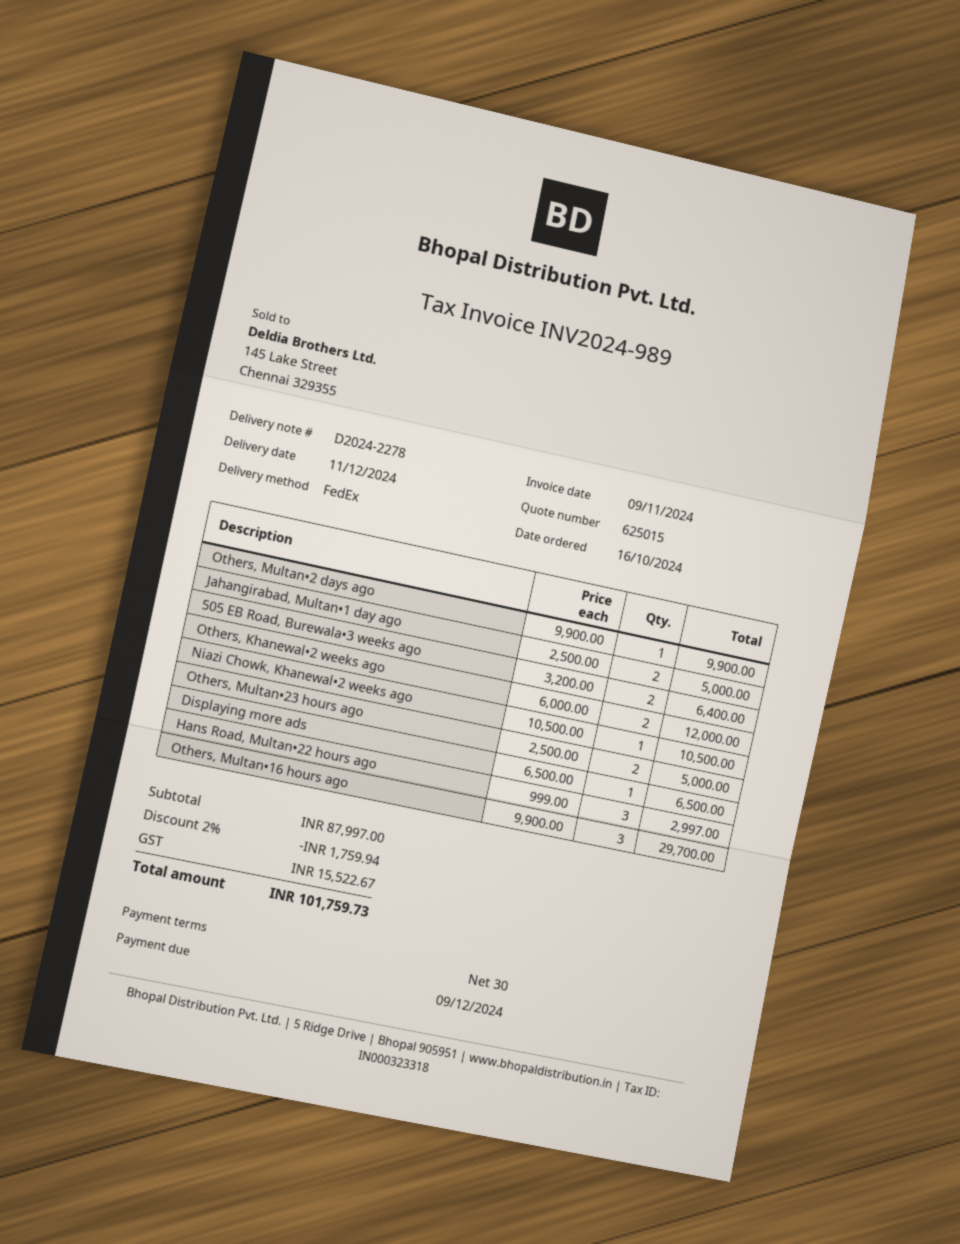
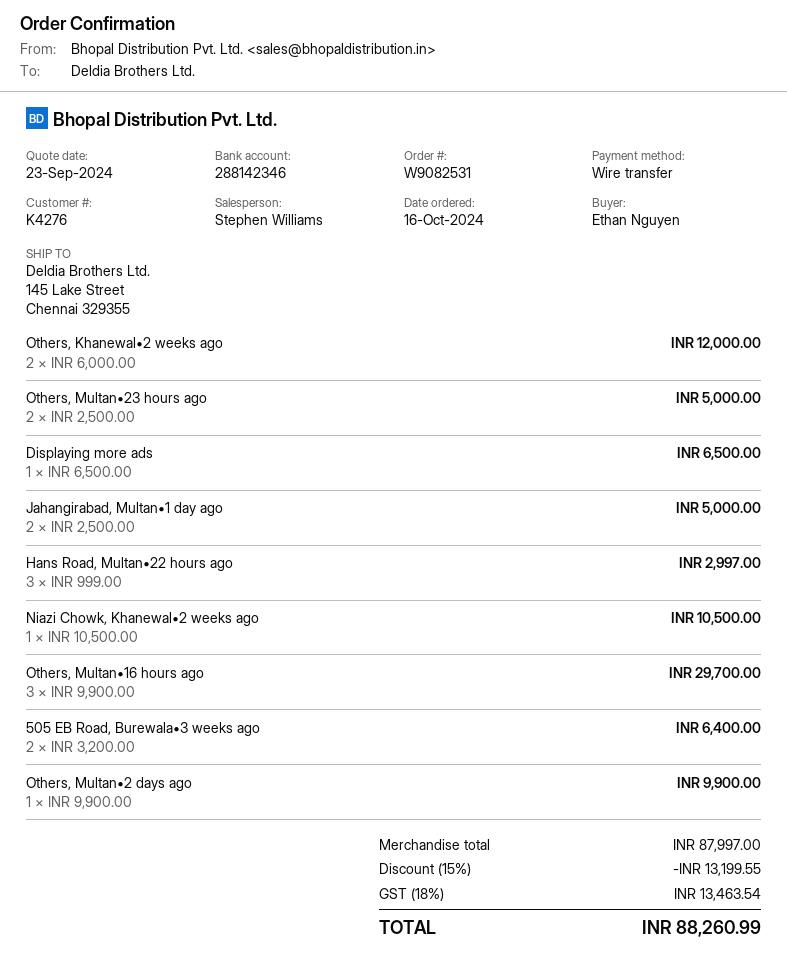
discount: 2% = 1759.94 -> 15% = 13199.55
tax: 15522.67 -> 13463.54
total: 101759.73 -> 88260.99

